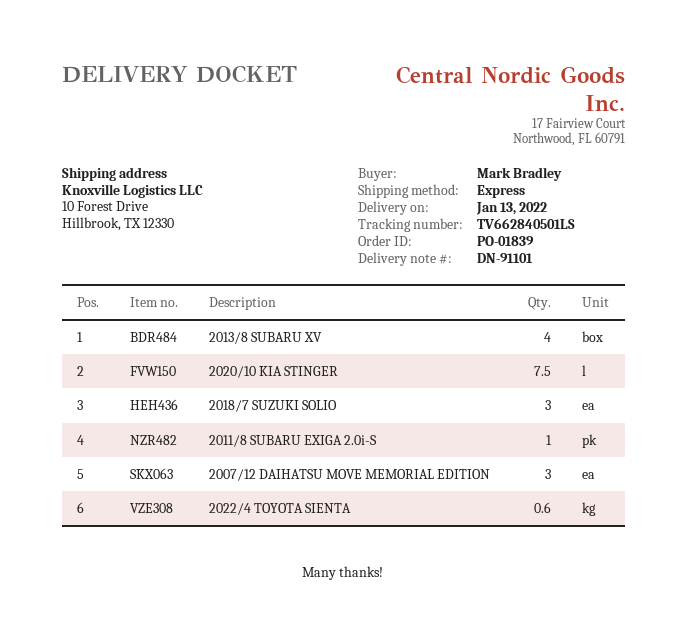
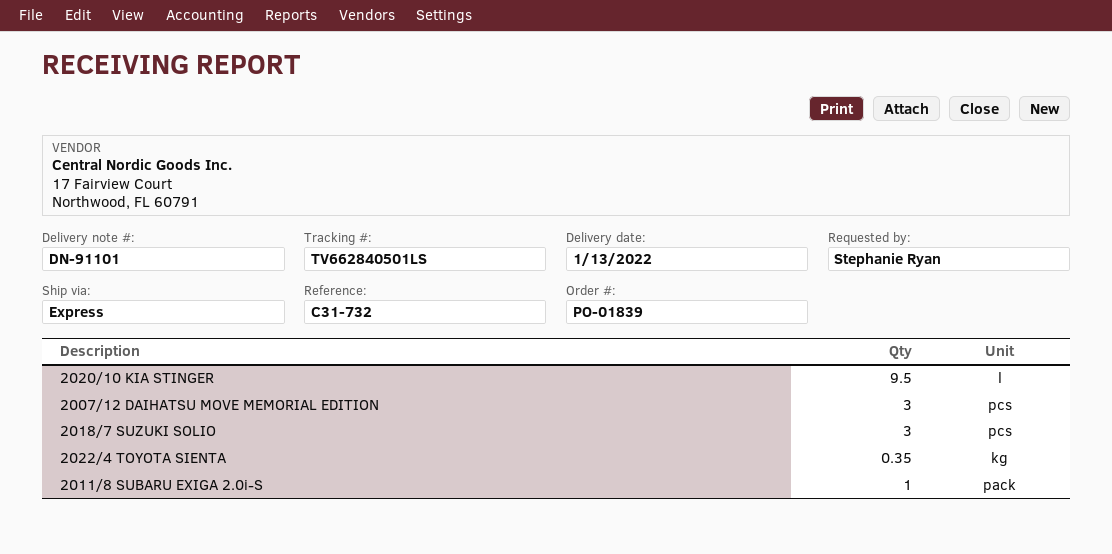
ordered by: Mark Bradley -> Stephanie Ryan
2013/8 SUBARU XV: 4 -> none
2020/10 KIA STINGER: 7.5 -> 9.5
2022/4 TOYOTA SIENTA: 0.6 -> 0.35

